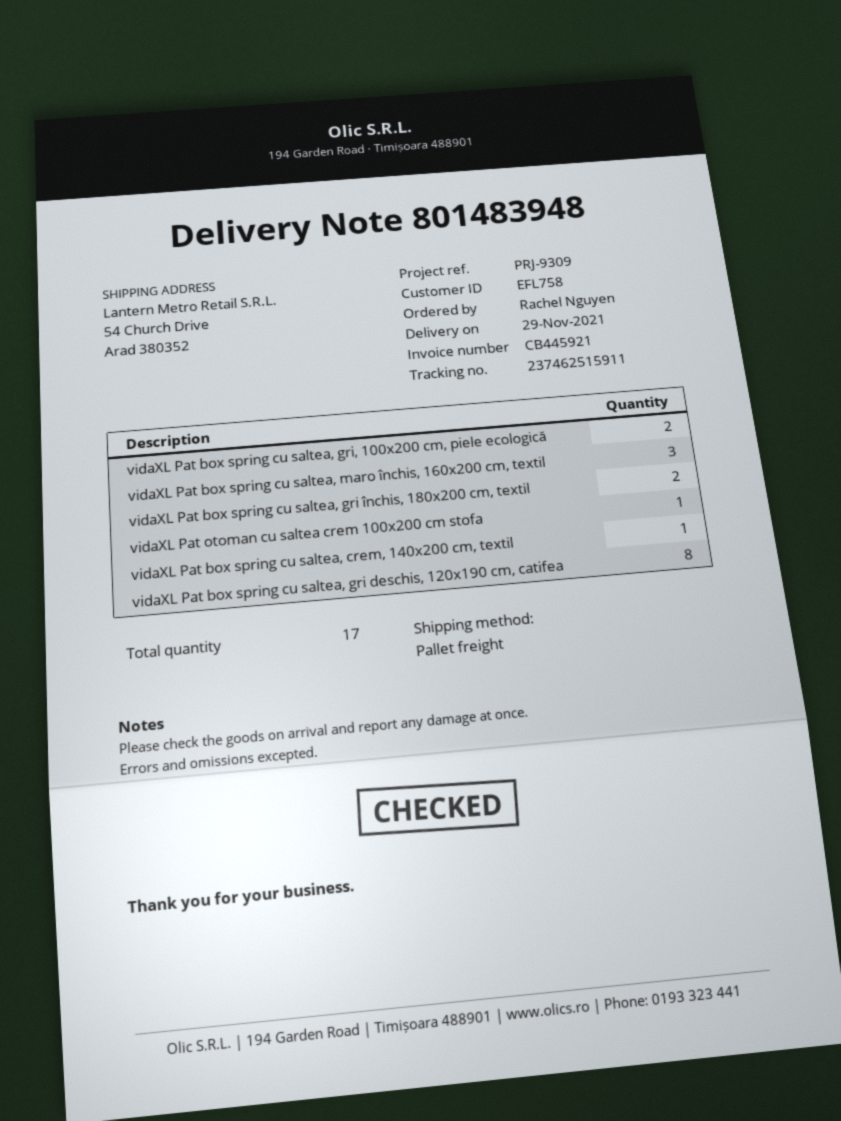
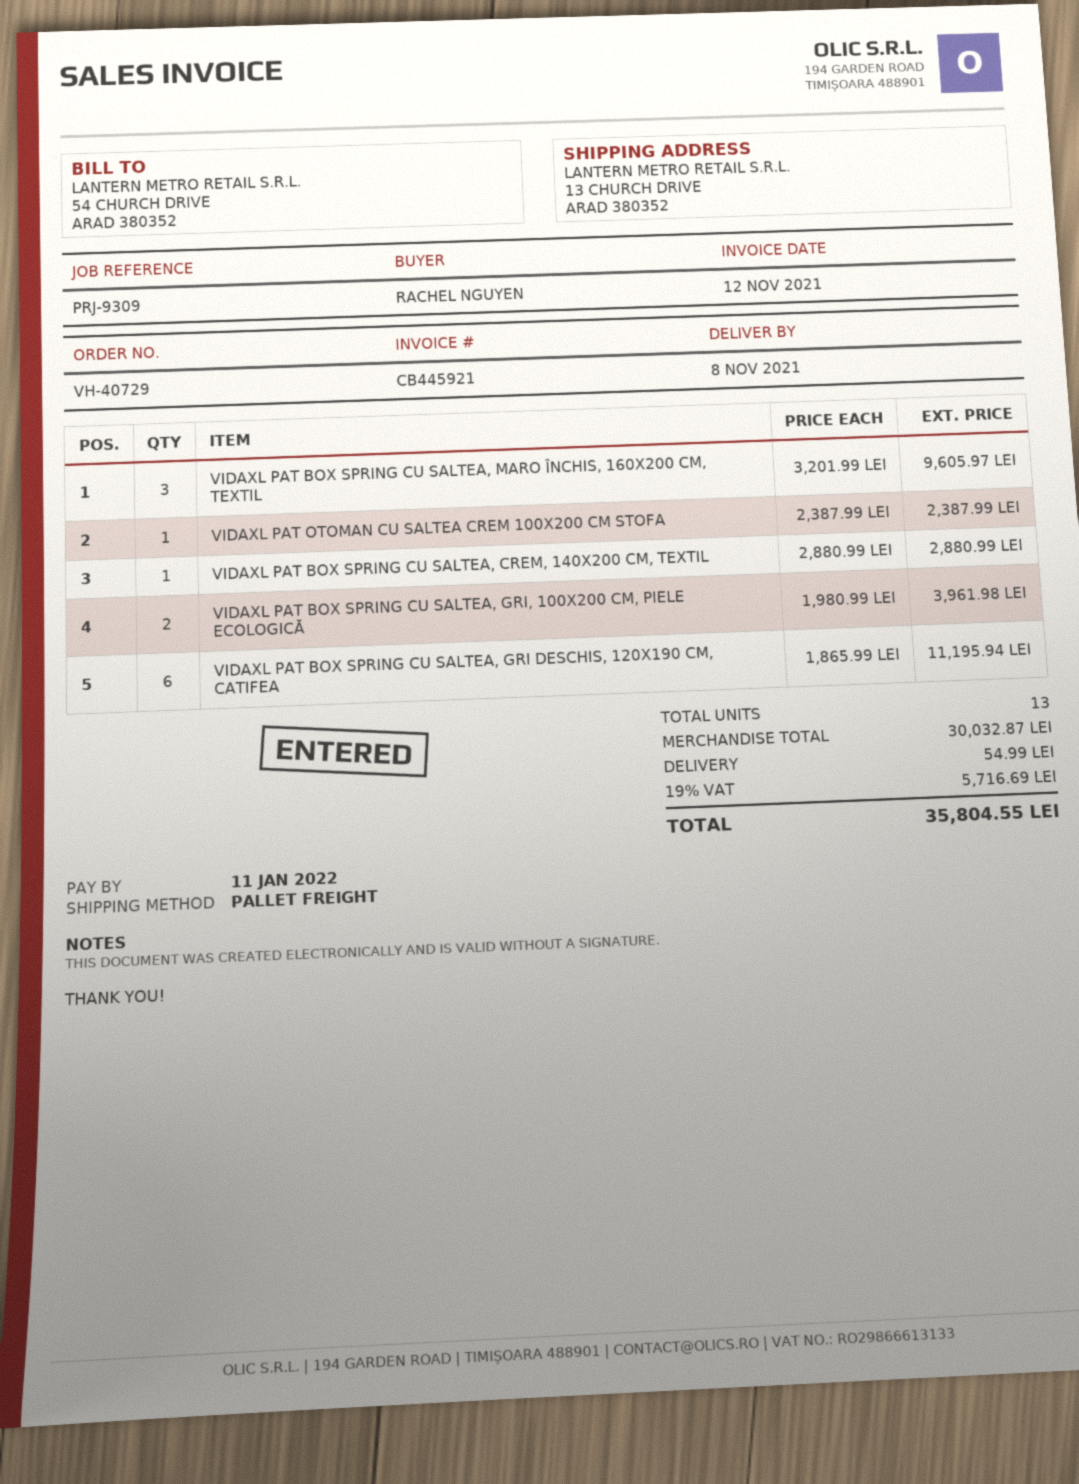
delivery date: 2021-11-29 -> 2021-11-08
ship to: 54 Church Drive, Arad 380352 -> 13 CHURCH DRIVE, ARAD 380352
vidaXL Pat box spring cu saltea, gri închis, 180x200 cm, textil: 2 -> none
vidaXL Pat box spring cu saltea, gri deschis, 120x190 cm, catifea: 8 -> 6
total quantity: 17 -> 13

